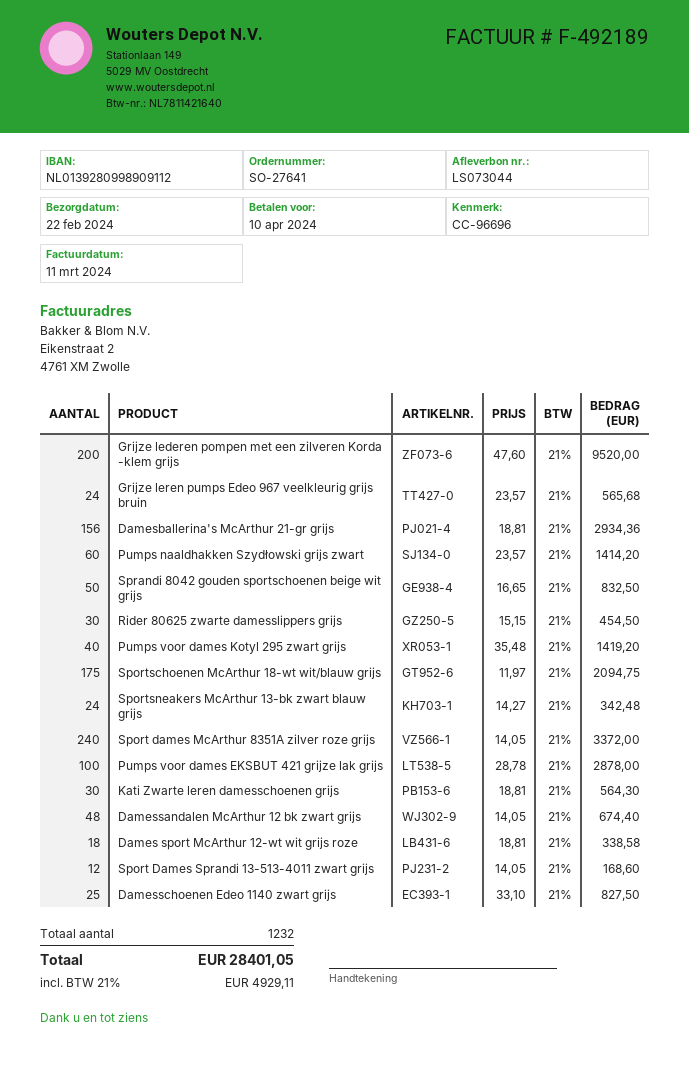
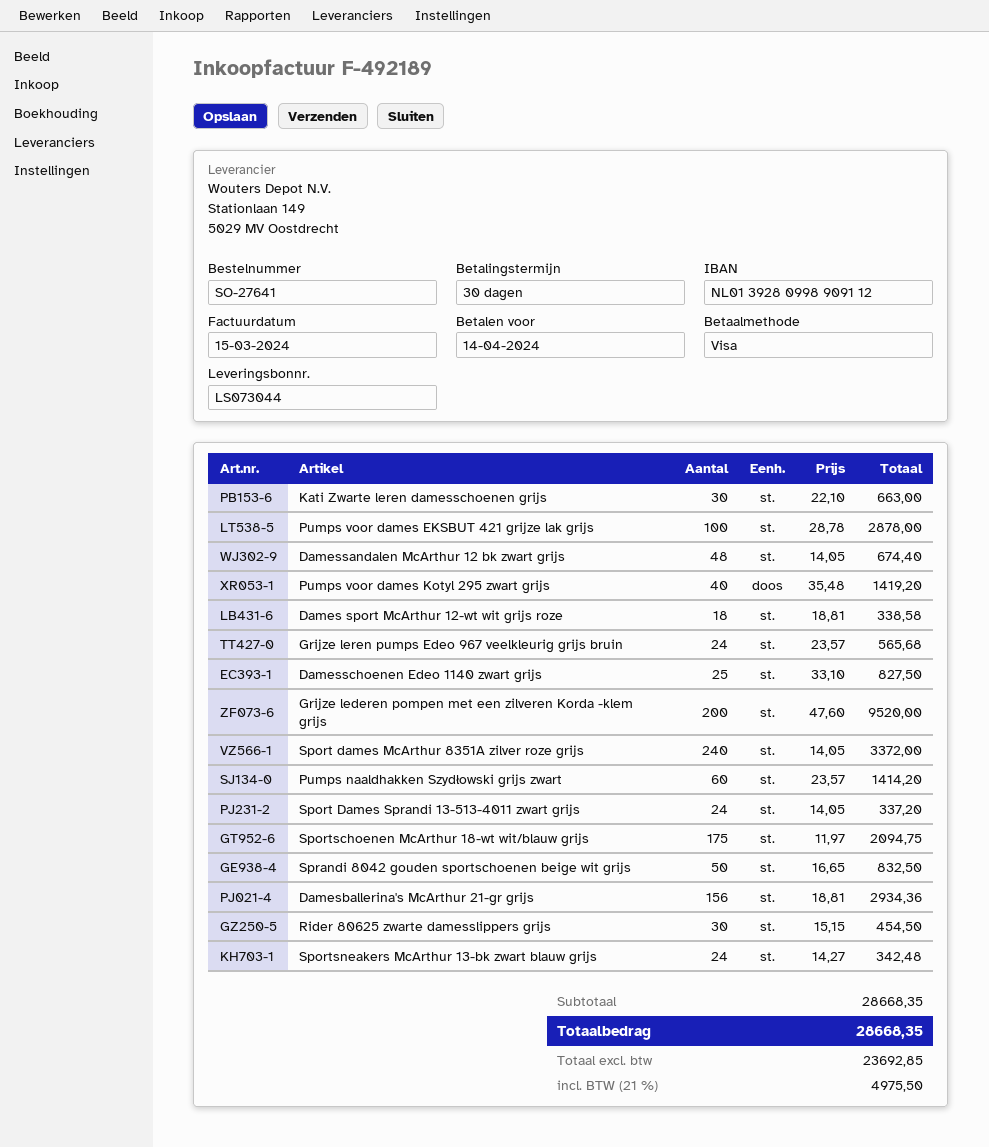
invoice date: 2024-03-11 -> 2024-03-15
due date: 2024-04-10 -> 2024-04-14
Kati Zwarte leren damesschoenen grijs: 30 x 18.81 = 564.30 -> 30 x 22.10 = 663.00
Sport Dames Sprandi 13-513-4011 zwart grijs: 12 x 14.05 = 168.60 -> 24 x 14.05 = 337.20
tax: 21% = 4929.11 -> 21% = 4975.50
total: 28401.05 -> 28668.35

